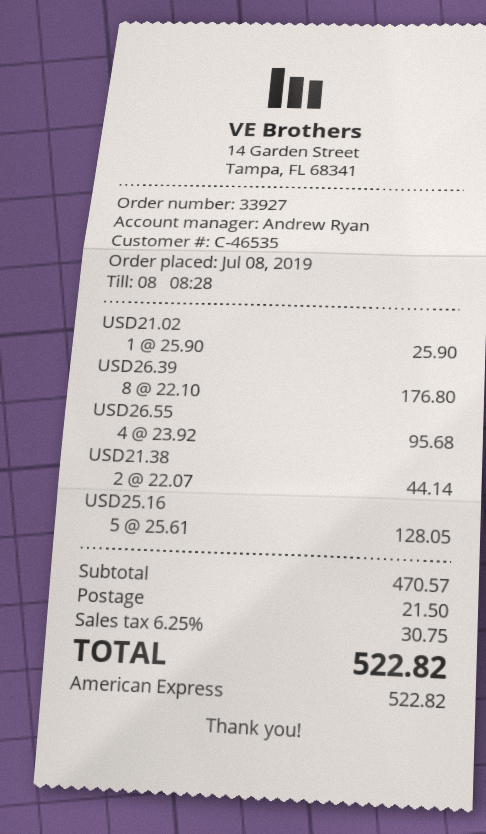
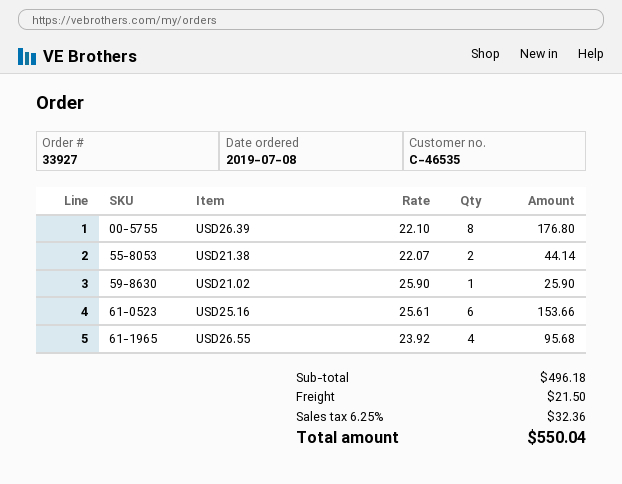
USD25.16: 5 x 25.61 = 128.05 -> 6 x 25.61 = 153.66
subtotal: 470.57 -> 496.18
tax: 6.25% = 30.75 -> 6.25% = 32.36
total: 522.82 -> 550.04

